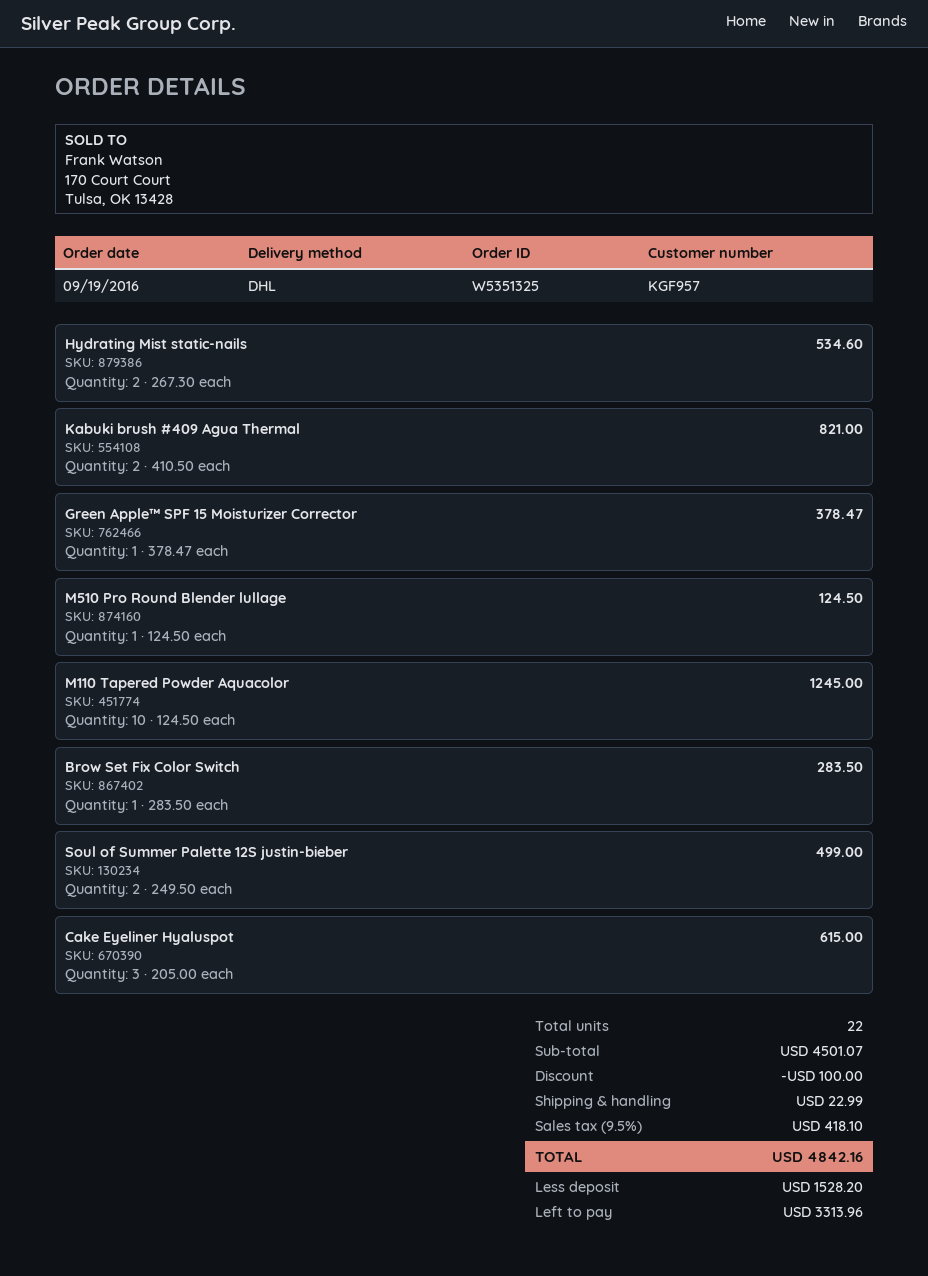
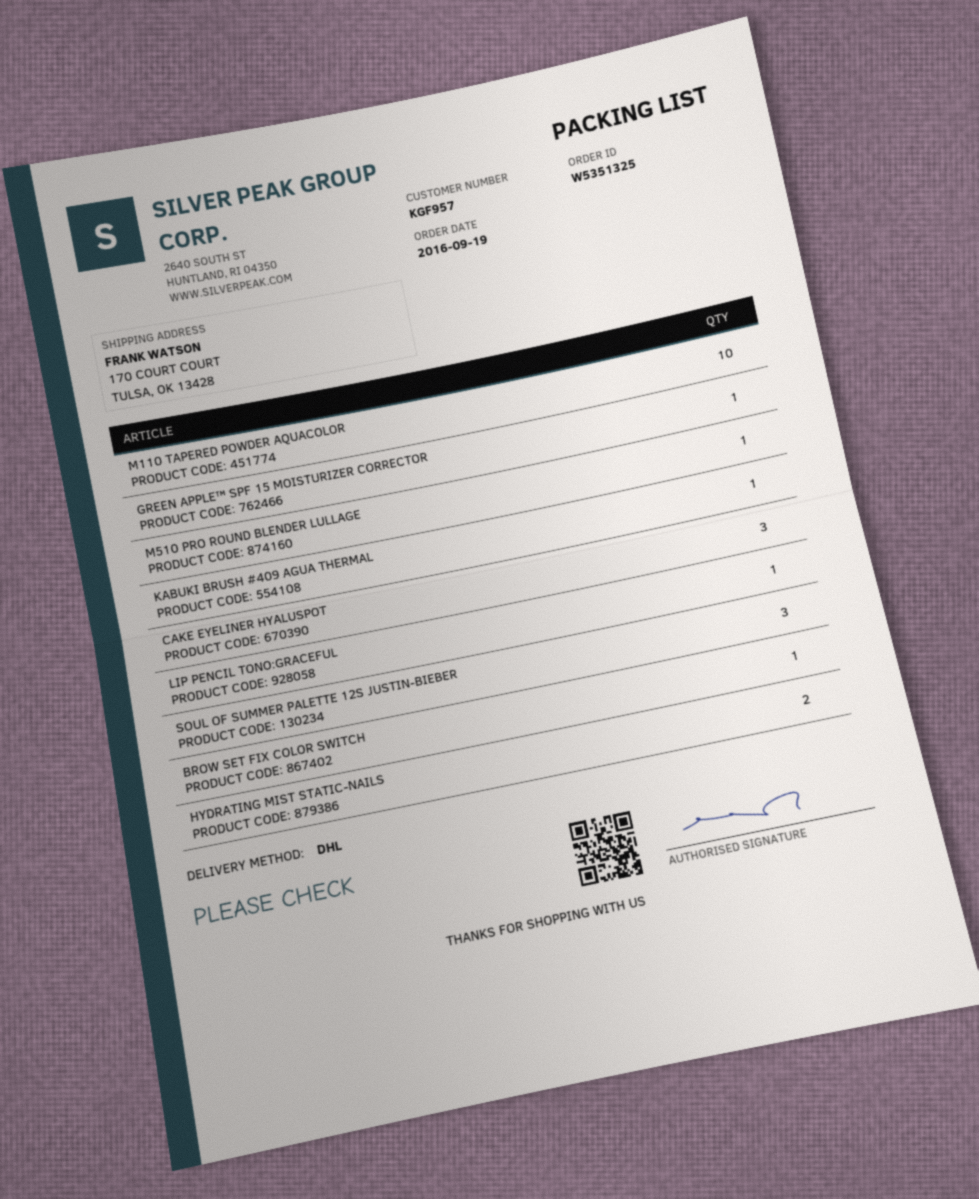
Kabuki brush #409 Agua Thermal: 2 -> 1
Soul of Summer Palette 12S justin-bieber: 2 -> 3
LIP PENCIL TONO:GRACEFUL: none -> 1

